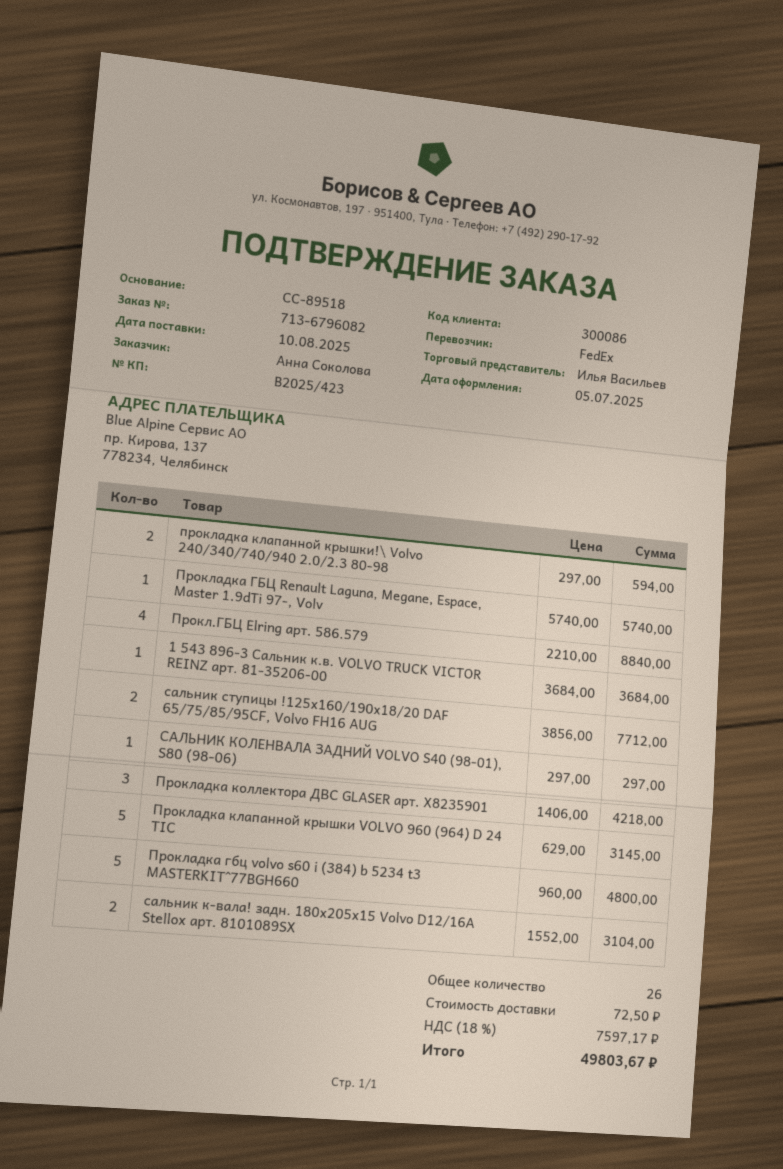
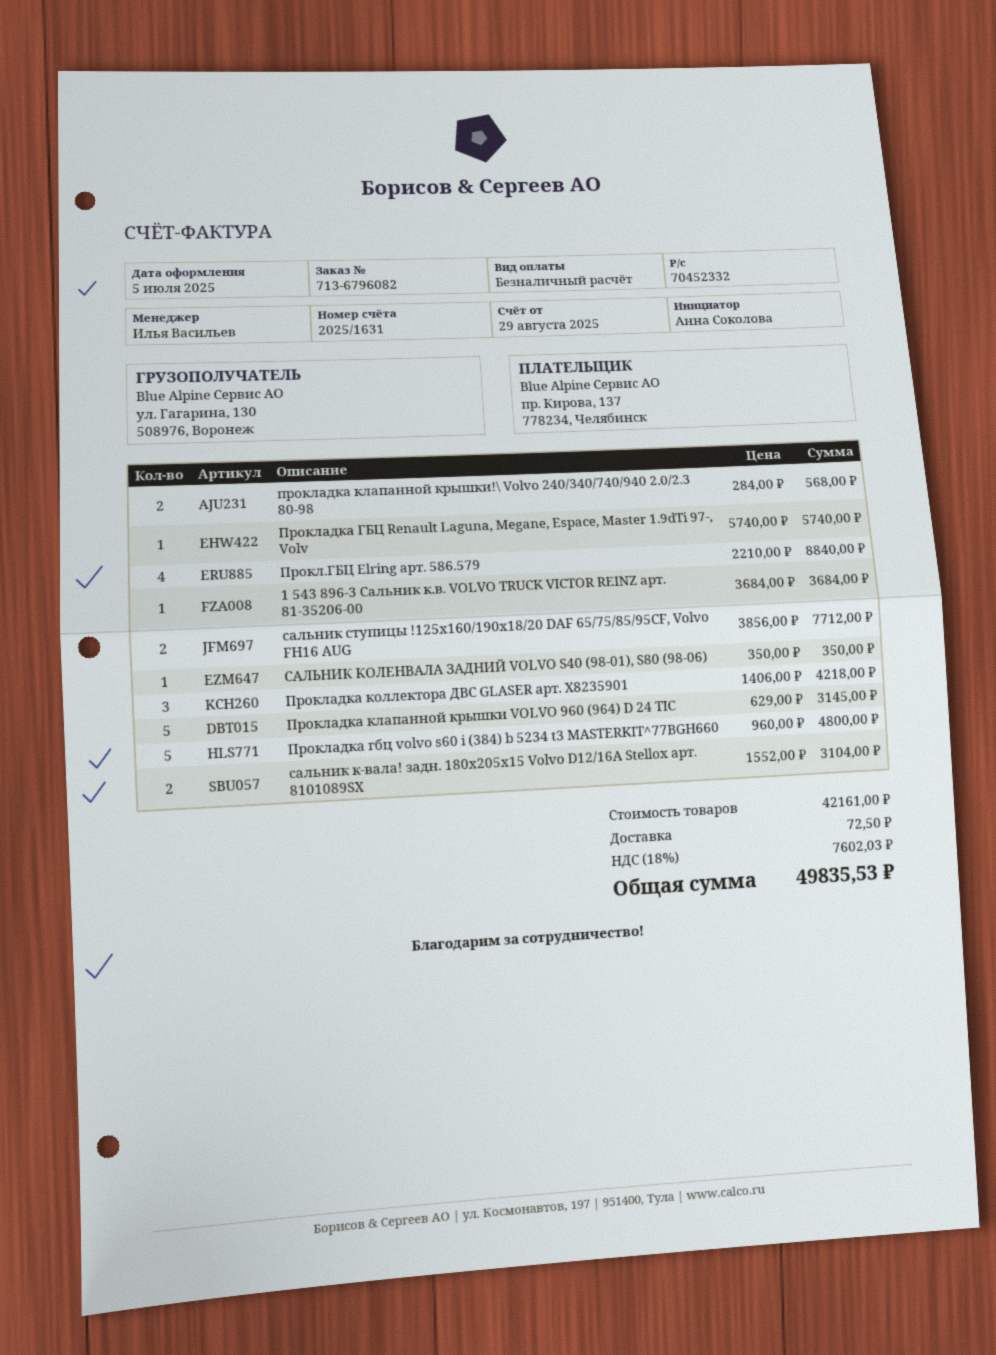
прокладка клапанной крышки!\ Volvo 240/340/740/940 2.0/2.3 80-98: 2 x 297.00 = 594.00 -> 2 x 284.00 = 568.00
САЛЬНИК КОЛЕНВАЛА ЗАДНИЙ VOLVO S40 (98-01), S80 (98-06): 1 x 297.00 = 297.00 -> 1 x 350.00 = 350.00
tax: 18% = 7597.17 -> 18% = 7602.03
total: 49803.67 -> 49835.53

